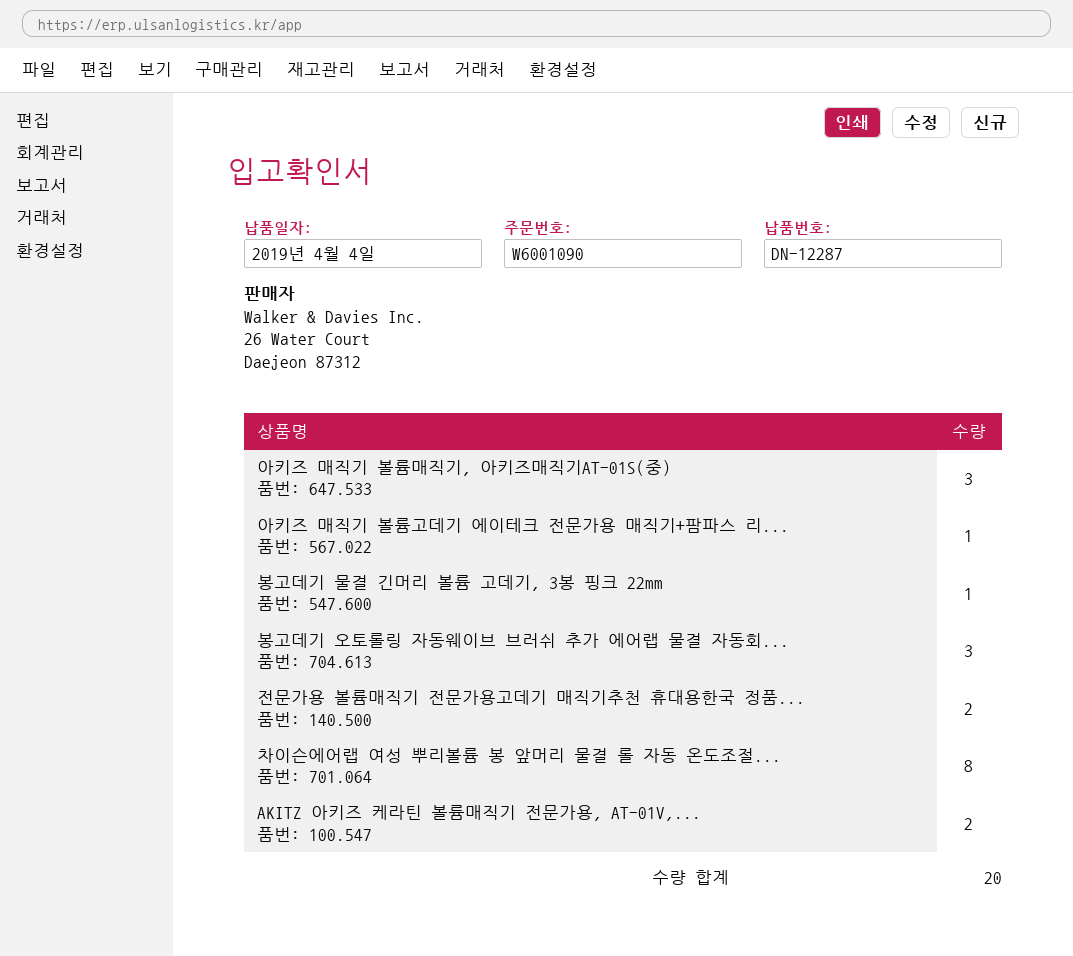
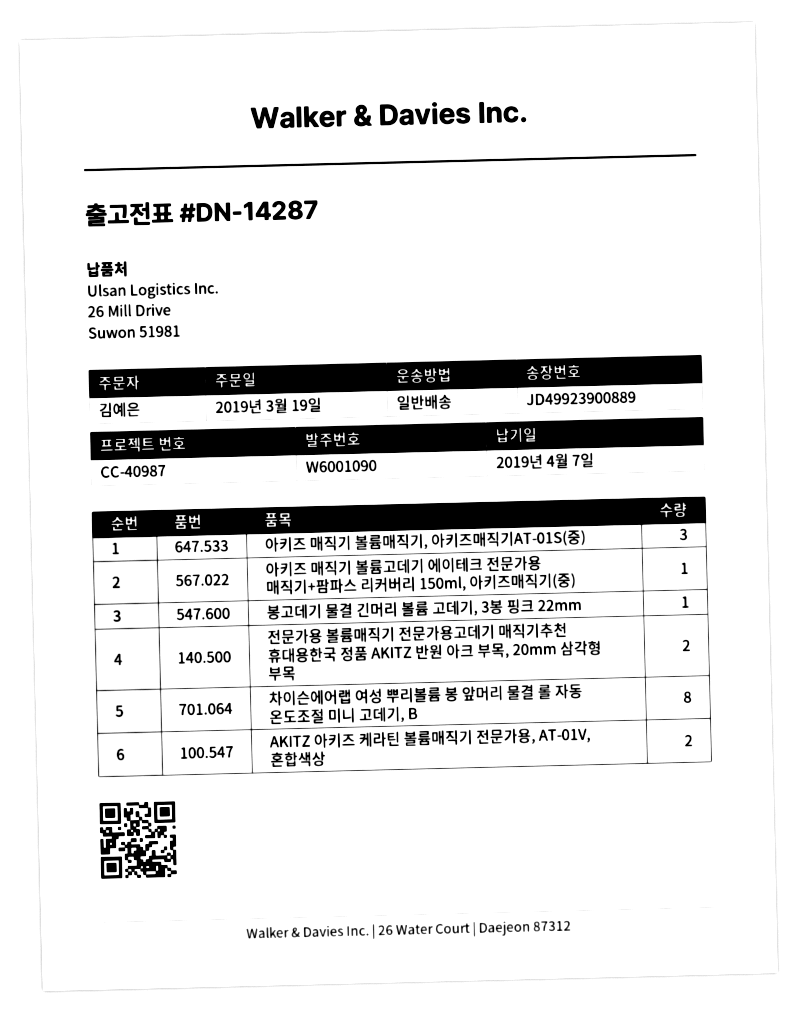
delivery note number: DN-12287 -> DN-14287
delivery date: 2019-04-04 -> 2019-04-07
봉고데기 오토롤링 자동웨이브 브러쉬 추가 에어랩 물결 자동회...: 3 -> none

